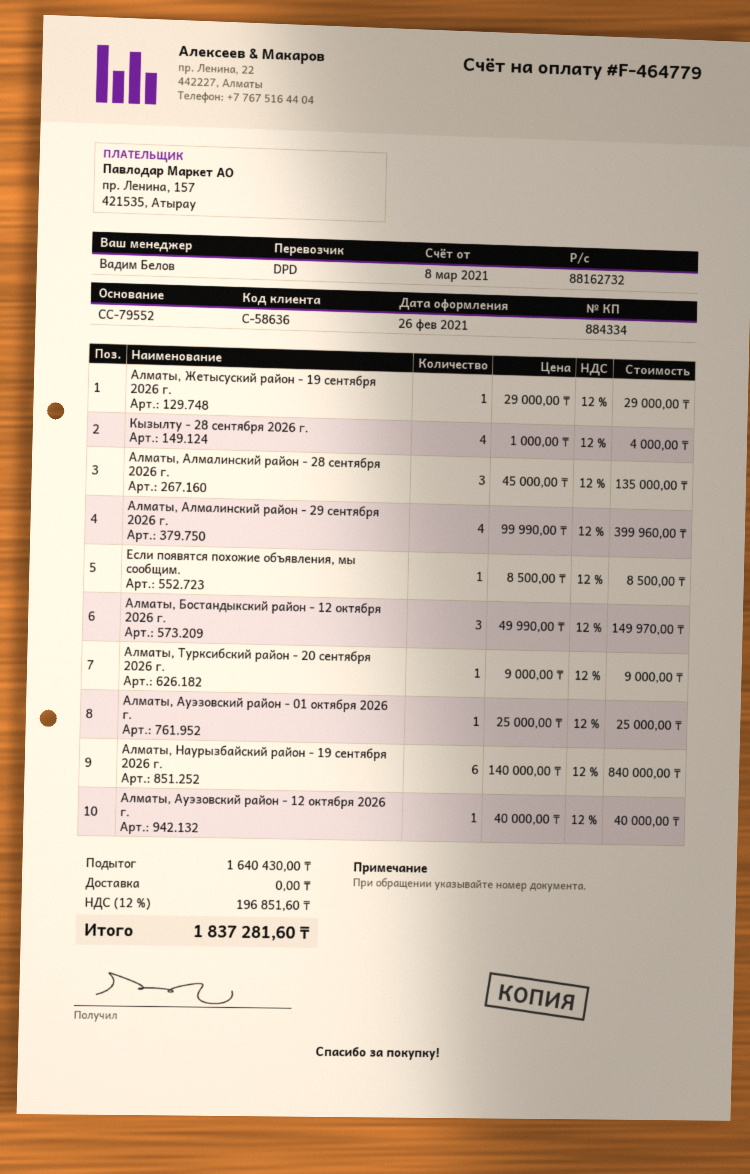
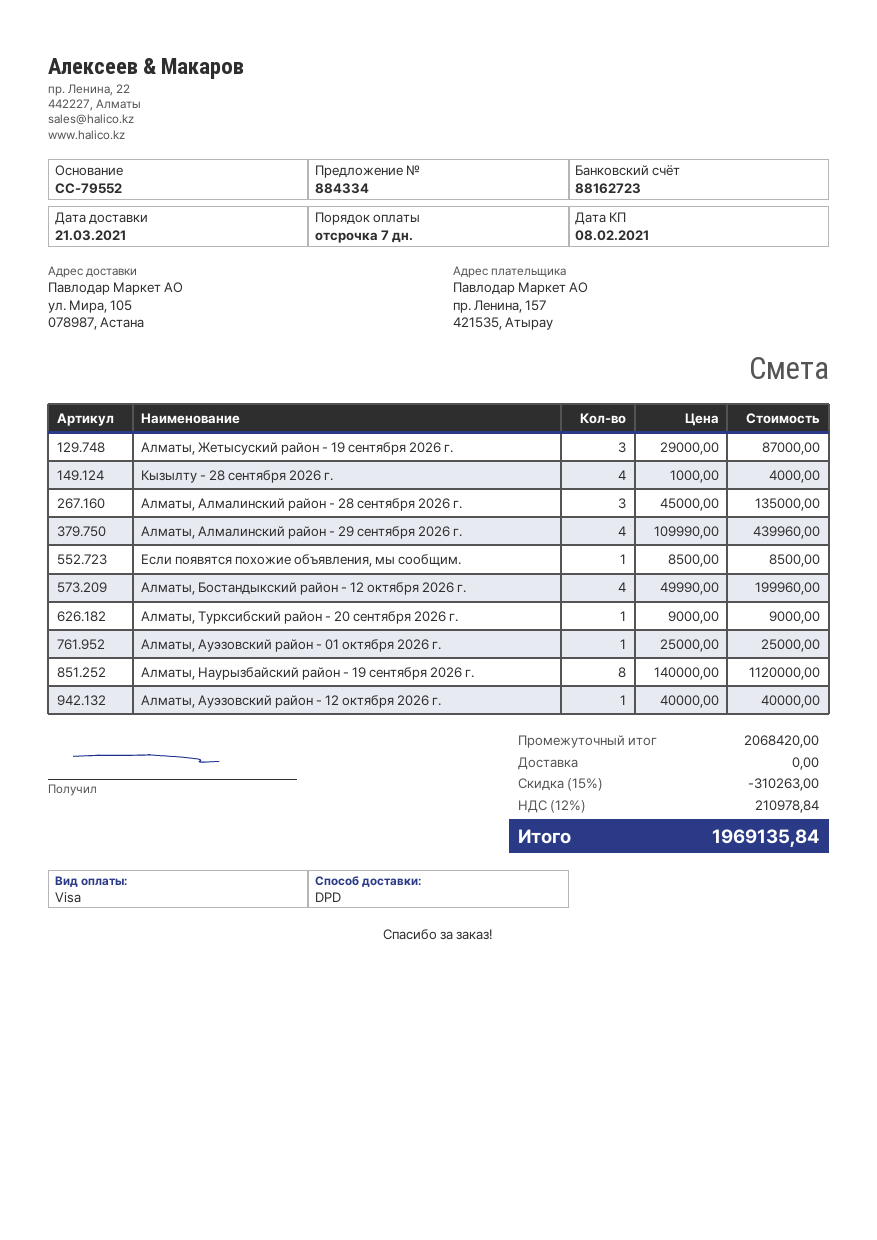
bank account: 88162732 -> 88162723
Алматы, Жетысуский район - 19 сентября 2026 г.: 1 x 29000.00 = 29000.00 -> 3 x 29000.00 = 87000.00
Алматы, Алмалинский район - 29 сентября 2026 г.: 4 x 99990.00 = 399960.00 -> 4 x 109990.00 = 439960.00
Алматы, Бостандыкский район - 12 октября 2026 г.: 3 x 49990.00 = 149970.00 -> 4 x 49990.00 = 199960.00
Алматы, Наурызбайский район - 19 сентября 2026 г.: 6 x 140000.00 = 840000.00 -> 8 x 140000.00 = 1120000.00
subtotal: 1640430.00 -> 2068420.00
discount: none -> 15% = 310263.00
tax: 12% = 196851.60 -> 12% = 210978.84
total: 1837281.60 -> 1969135.84

